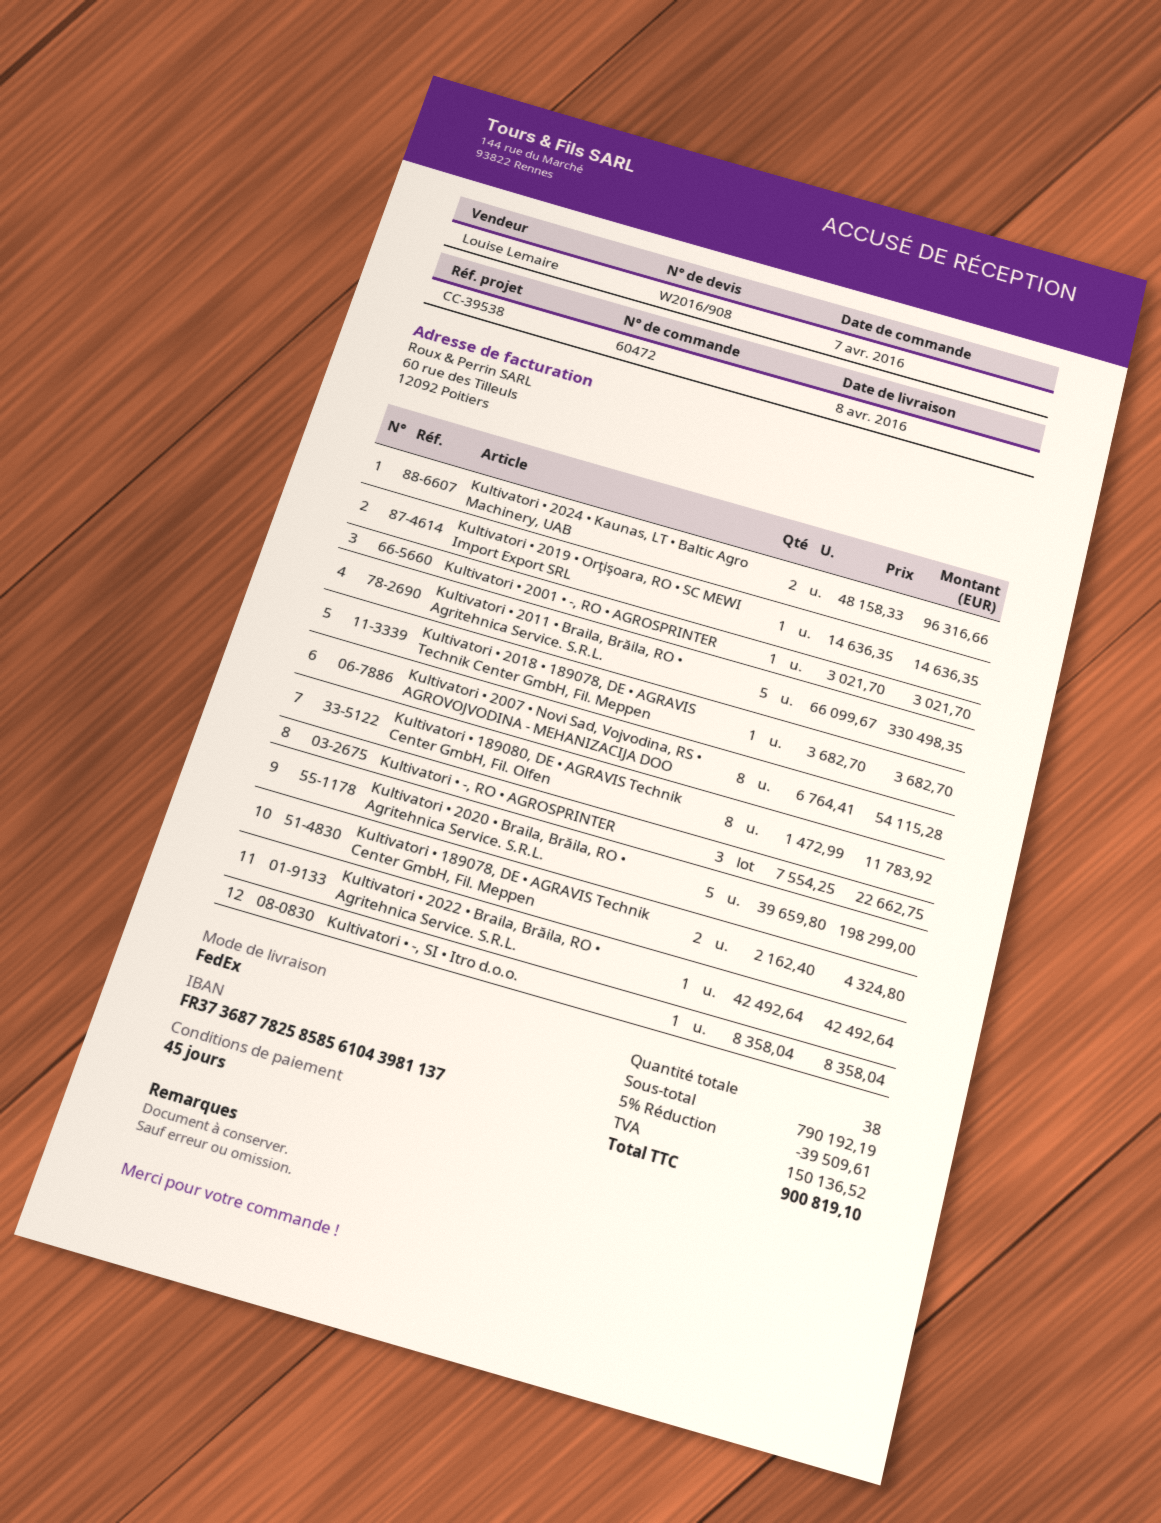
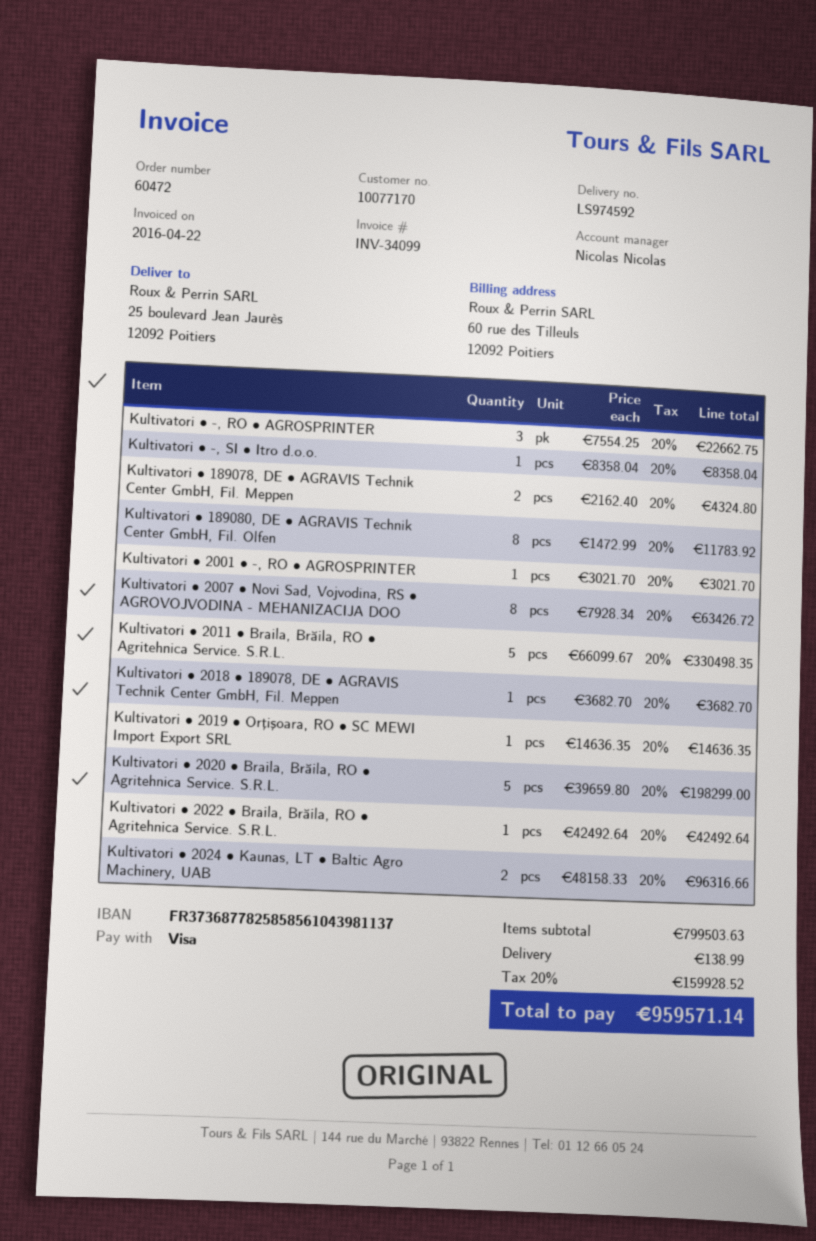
sales rep: Louise Lemaire -> Nicolas Nicolas
Kultivatori • 2007 • Novi Sad, Vojvodina, RS • AGROVOJVODINA - MEHANIZACIJA DOO: 8 x 6764.41 = 54115.28 -> 8 x 7928.34 = 63426.72
subtotal: 790192.19 -> 799503.63
discount: 5% = 39509.61 -> none
shipping: none -> 138.99
tax: 150136.52 -> 159928.52
total: 900819.10 -> 959571.14

